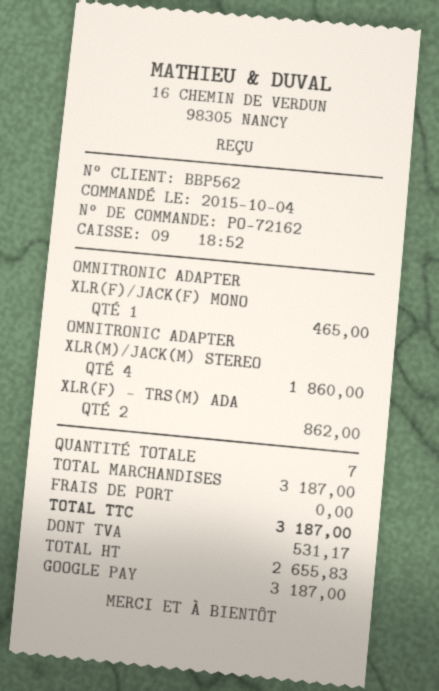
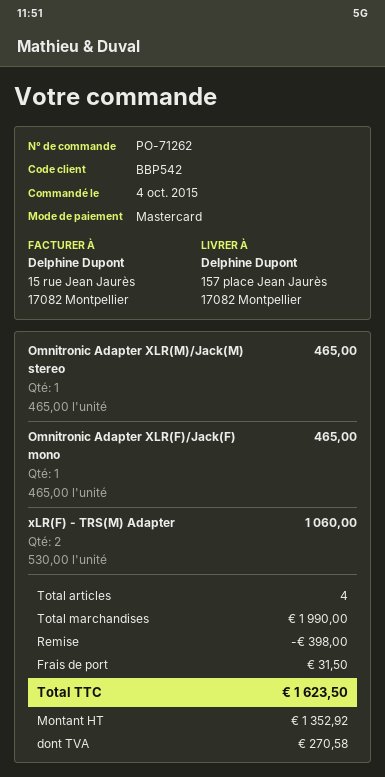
order number: PO-72162 -> PO-71262
customer number: BBP562 -> BBP542
payment method: Google Pay -> Mastercard
OMNITRONIC ADAPTER XLR(M)/JACK(M) STEREO: 4 for 1860.00 -> 1 for 465.00
XLR(F) - TRS(M) ADA: 2 for 862.00 -> 2 for 1060.00
total quantity: 7 -> 4
subtotal: 3187.00 -> 1990.00
discount: none -> 398.00
shipping: 0.00 -> 31.50
net: 2655.83 -> 1352.92
tax: 531.17 -> 270.58
total: 3187.00 -> 1623.50

